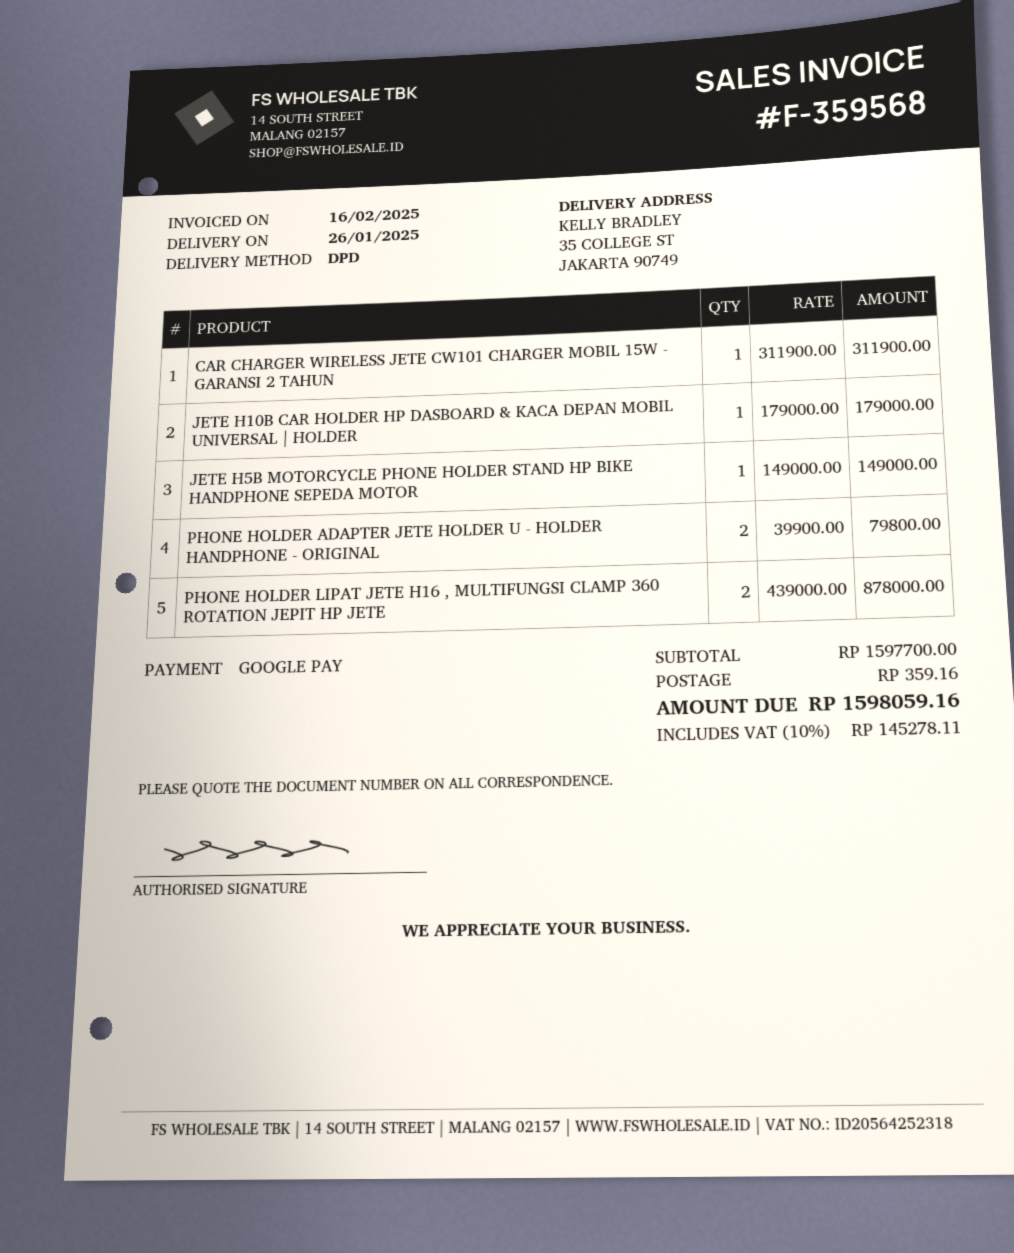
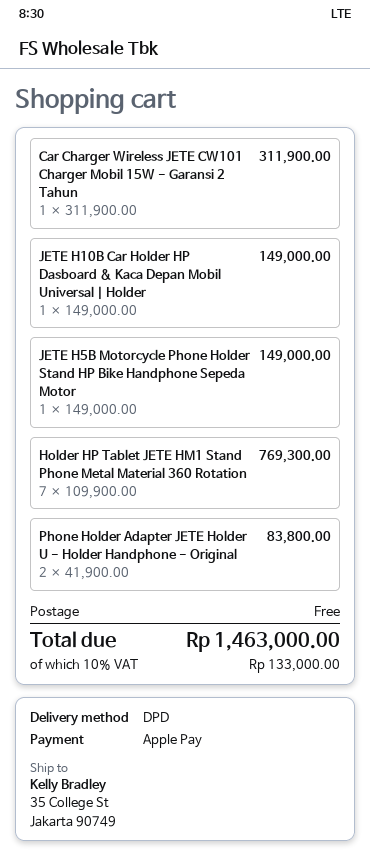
payment method: Google Pay -> Apple Pay
JETE H10B CAR HOLDER HP DASBOARD & KACA DEPAN MOBIL UNIVERSAL | HOLDER: 1 x 179000.00 = 179000.00 -> 1 x 149000.00 = 149000.00
PHONE HOLDER ADAPTER JETE HOLDER U - HOLDER HANDPHONE - ORIGINAL: 2 x 39900.00 = 79800.00 -> 2 x 41900.00 = 83800.00
PHONE HOLDER LIPAT JETE H16 , MULTIFUNGSI CLAMP 360 ROTATION JEPIT HP JETE: 2 x 439000.00 = 878000.00 -> none
Holder HP Tablet JETE HM1 Stand Phone Metal Material 360 Rotation: none -> 7 x 109900.00 = 769300.00
shipping: 359.16 -> 0.00
tax: 10% = 145278.11 -> 10% = 133000.00
total: 1598059.16 -> 1463000.00

